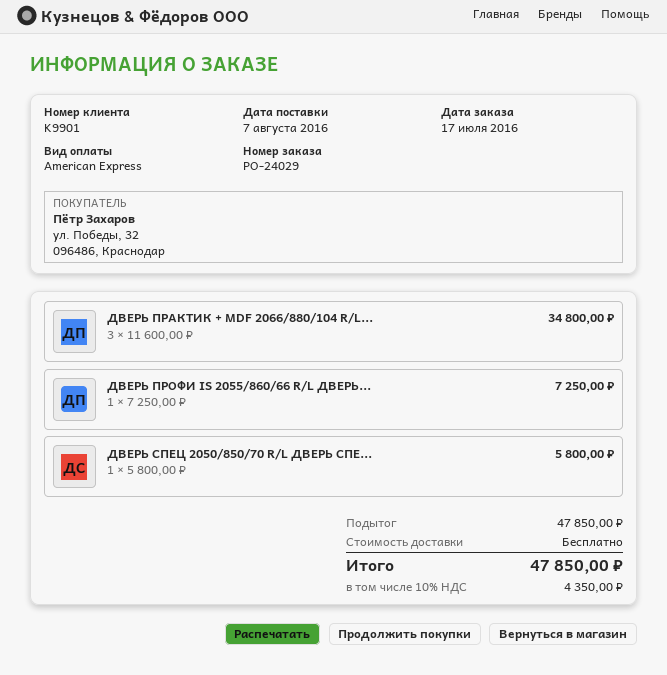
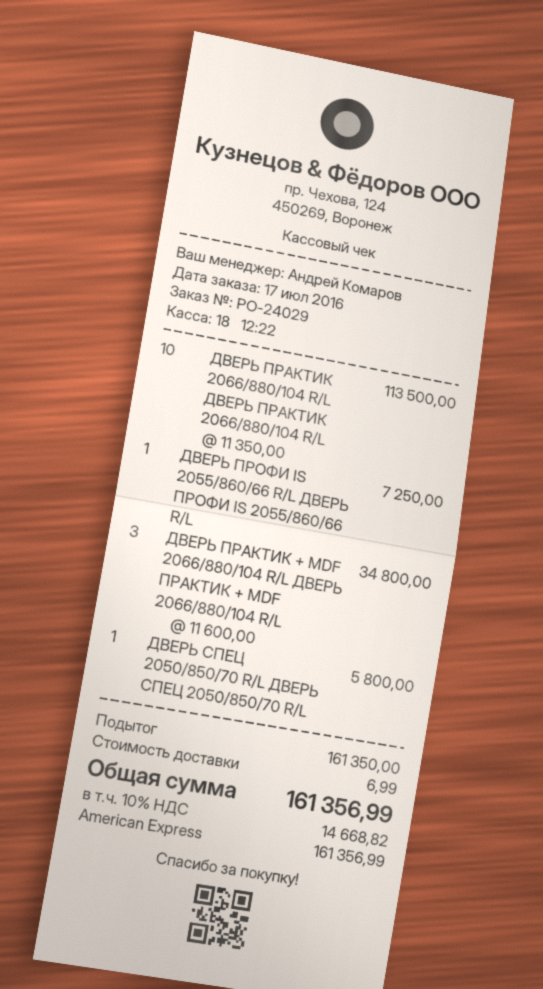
ДВЕРЬ ПРАКТИК 2066/880/104 R/L ДВЕРЬ ПРАКТИК 2066/880/104 R/L: none -> 10 x 11350.00 = 113500.00
subtotal: 47850.00 -> 161350.00
shipping: 0.00 -> 6.99
tax: 10% = 4350.00 -> 10% = 14668.82
total: 47850.00 -> 161356.99

